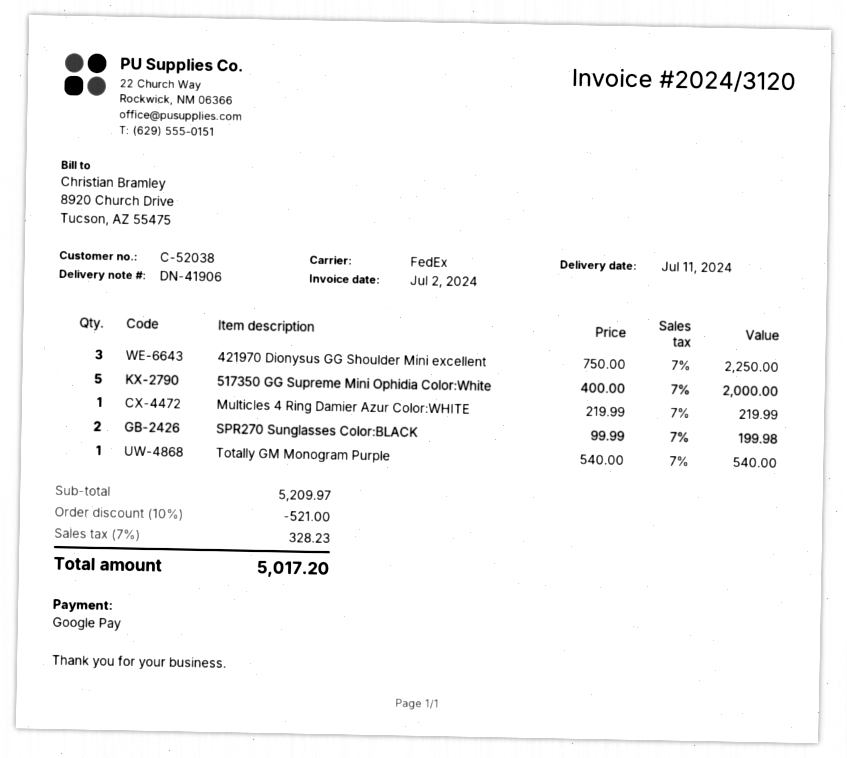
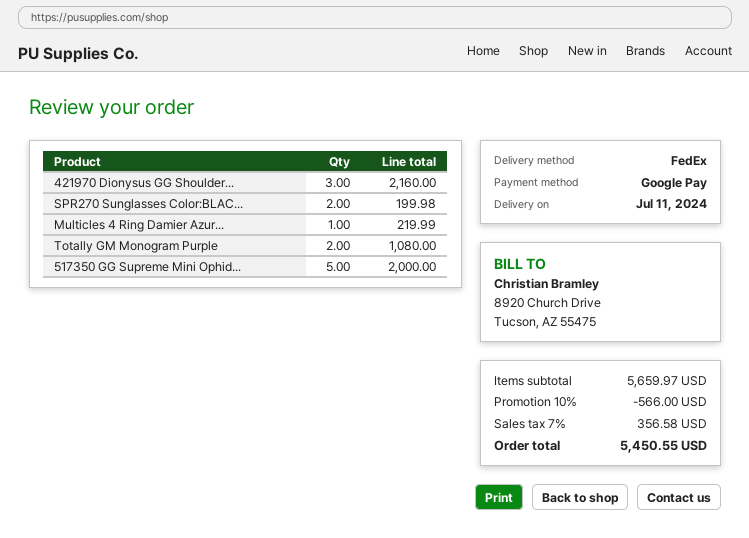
421970 Dionysus GG Shoulder Mini excellent: 3 for 2250.00 -> 3 for 2160.00
Totally GM Monogram Purple: 1 for 540.00 -> 2 for 1080.00
subtotal: 5209.97 -> 5659.97
discount: 10% = 521.00 -> 10% = 566.00
tax: 7% = 328.23 -> 7% = 356.58
total: 5017.20 -> 5450.55

